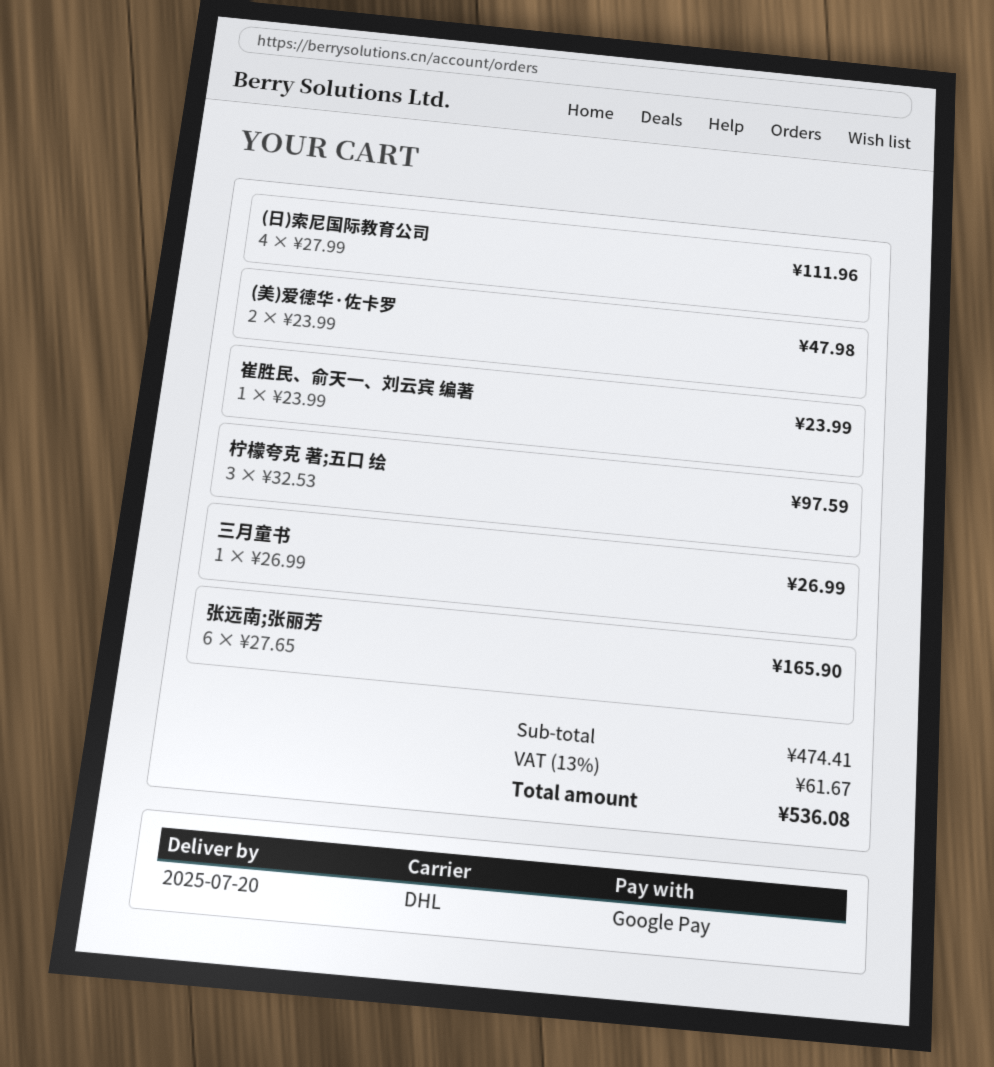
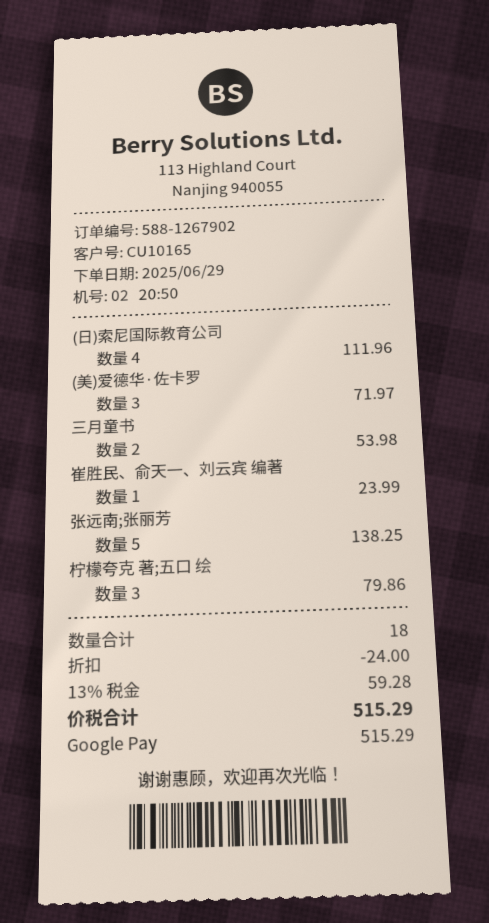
(美)爱德华·佐卡罗: 2 for 47.98 -> 3 for 71.97
柠檬夸克 著;五口 绘: 3 for 97.59 -> 3 for 79.86
三月童书: 1 for 26.99 -> 2 for 53.98
张远南;张丽芳: 6 for 165.90 -> 5 for 138.25
discount: none -> 24.00
tax: 13% = 61.67 -> 13% = 59.28
total: 536.08 -> 515.29

